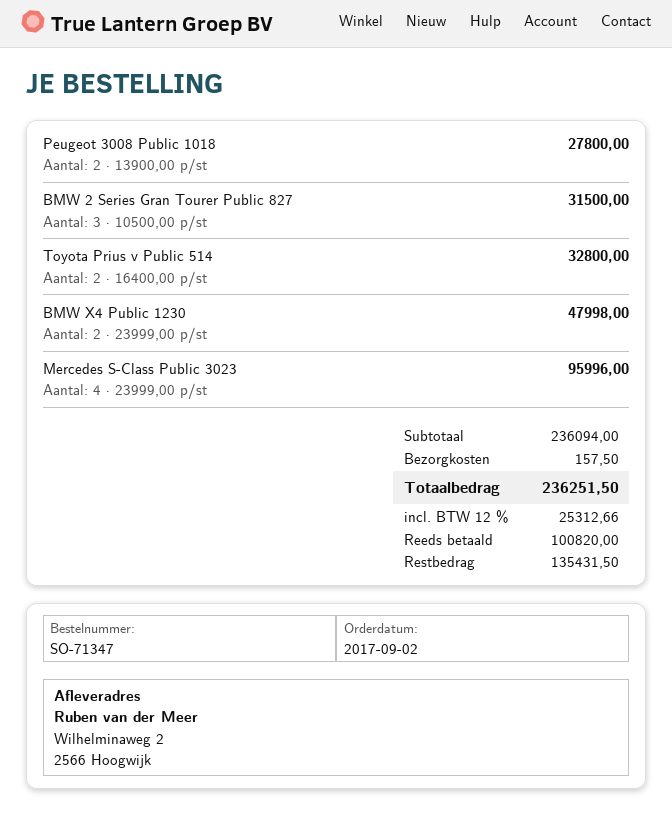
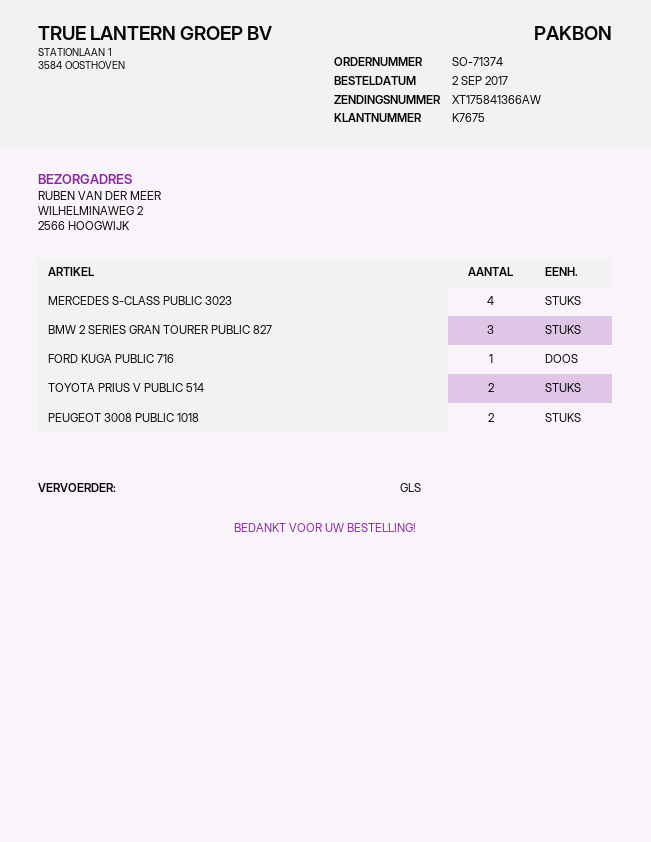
order number: SO-71347 -> SO-71374
BMW X4 Public 1230: 2 -> none
FORD KUGA PUBLIC 716: none -> 1

